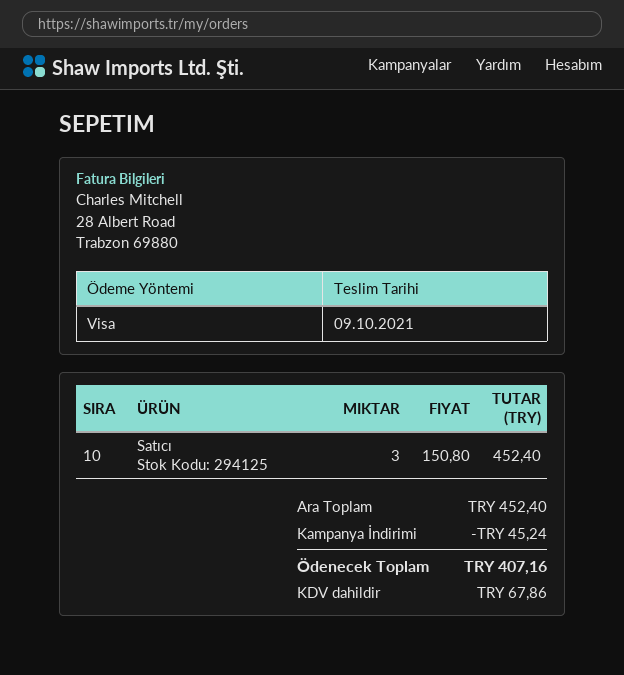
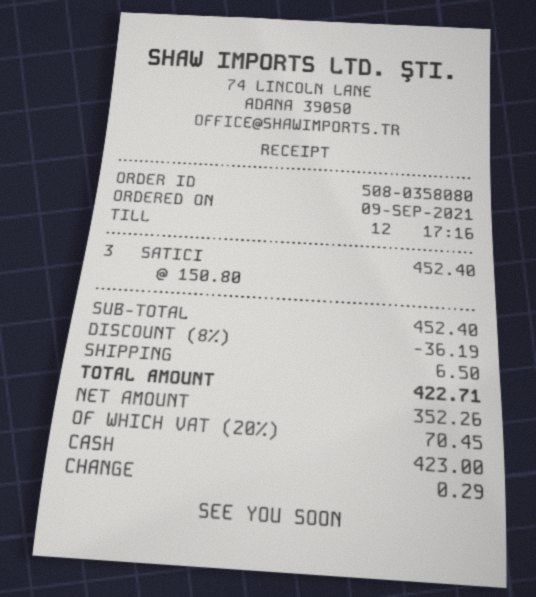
payment method: Visa -> cash
discount: 45.24 -> 36.19
shipping: none -> 6.50
tax: 67.86 -> 70.45
total: 407.16 -> 422.71

